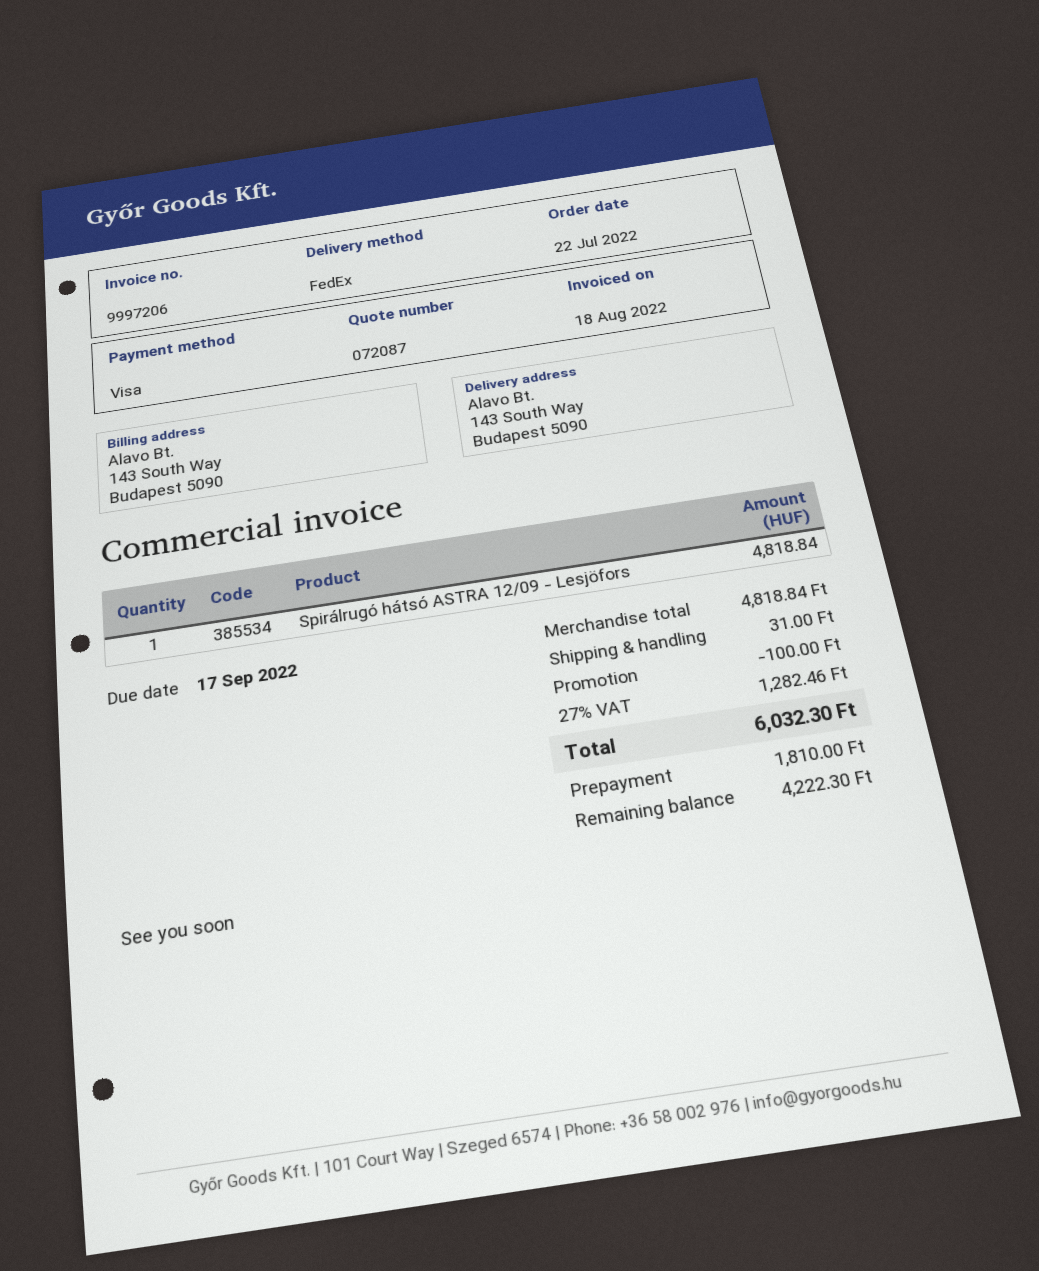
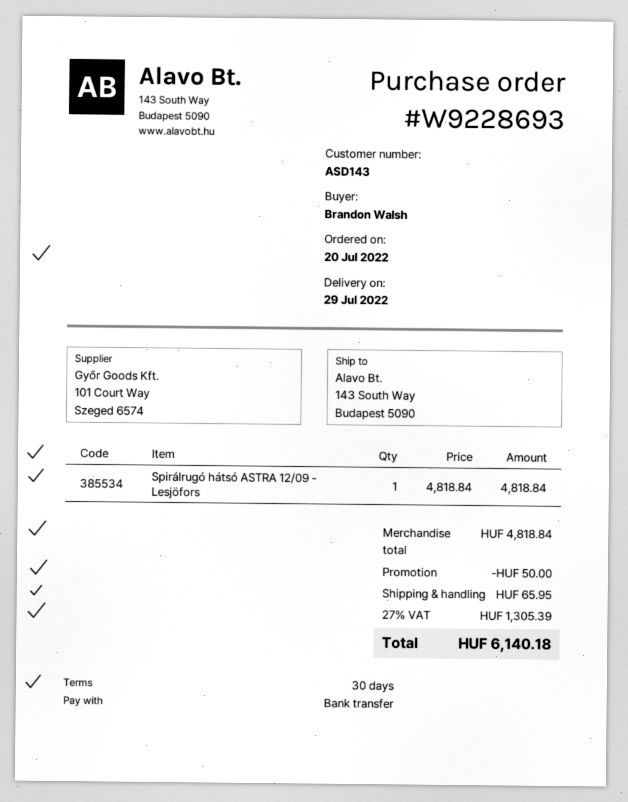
order date: 2022-07-22 -> 2022-07-20
payment method: Visa -> bank transfer
discount: 100.00 -> 50.00
shipping: 31.00 -> 65.95
tax: 27% = 1282.46 -> 27% = 1305.39
total: 6032.30 -> 6140.18

